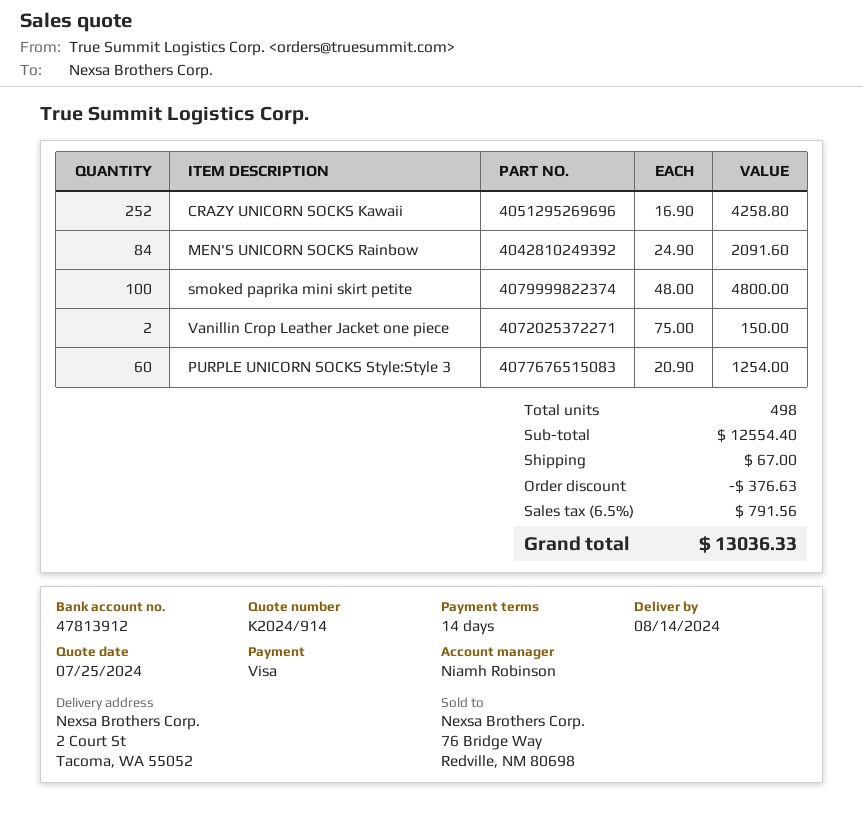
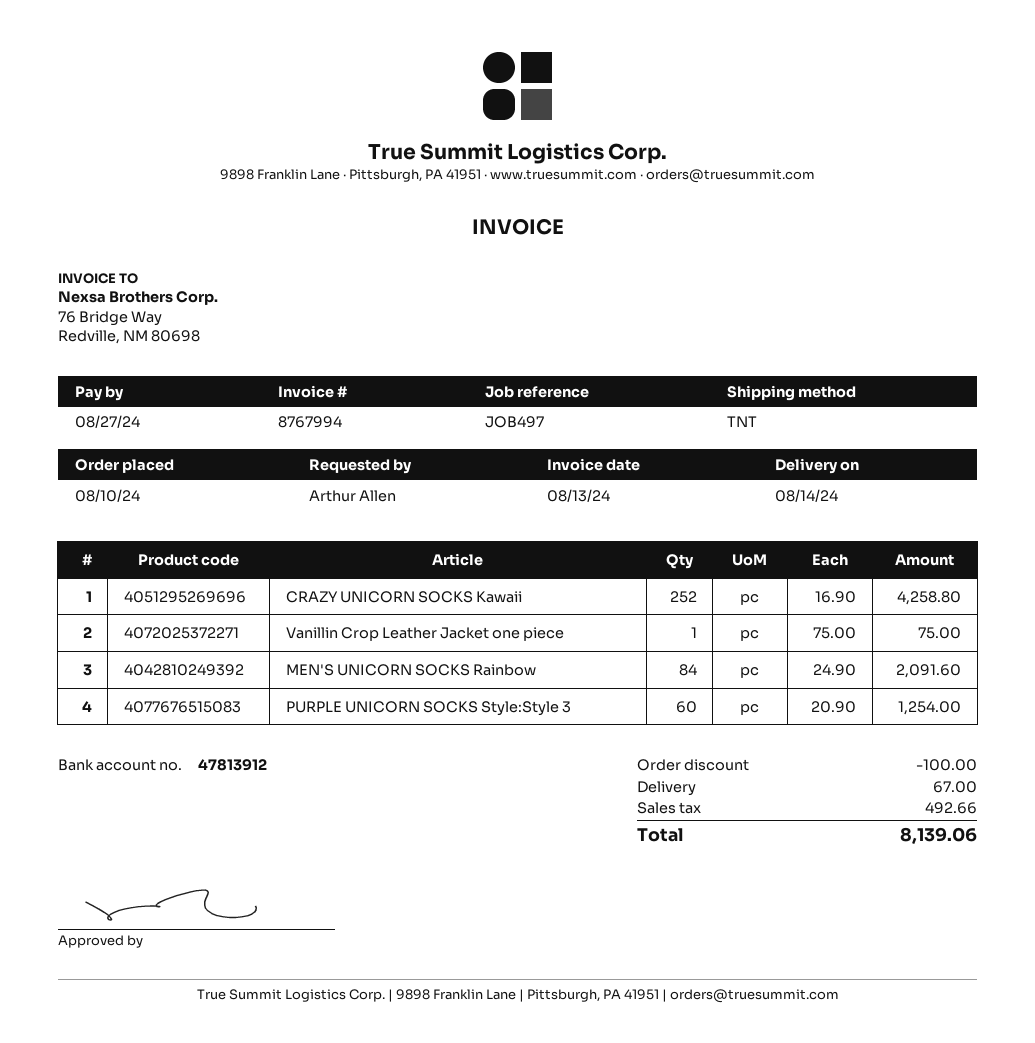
smoked paprika mini skirt petite: 100 x 48.00 = 4800.00 -> none
Vanillin Crop Leather Jacket one piece: 2 x 75.00 = 150.00 -> 1 x 75.00 = 75.00
discount: 376.63 -> 100.00
tax: 791.56 -> 492.66
total: 13036.33 -> 8139.06

